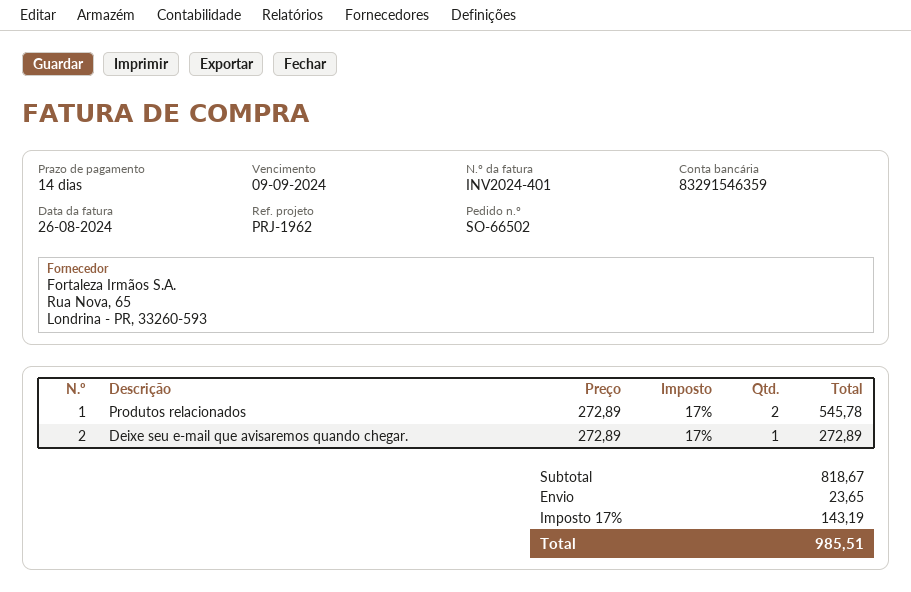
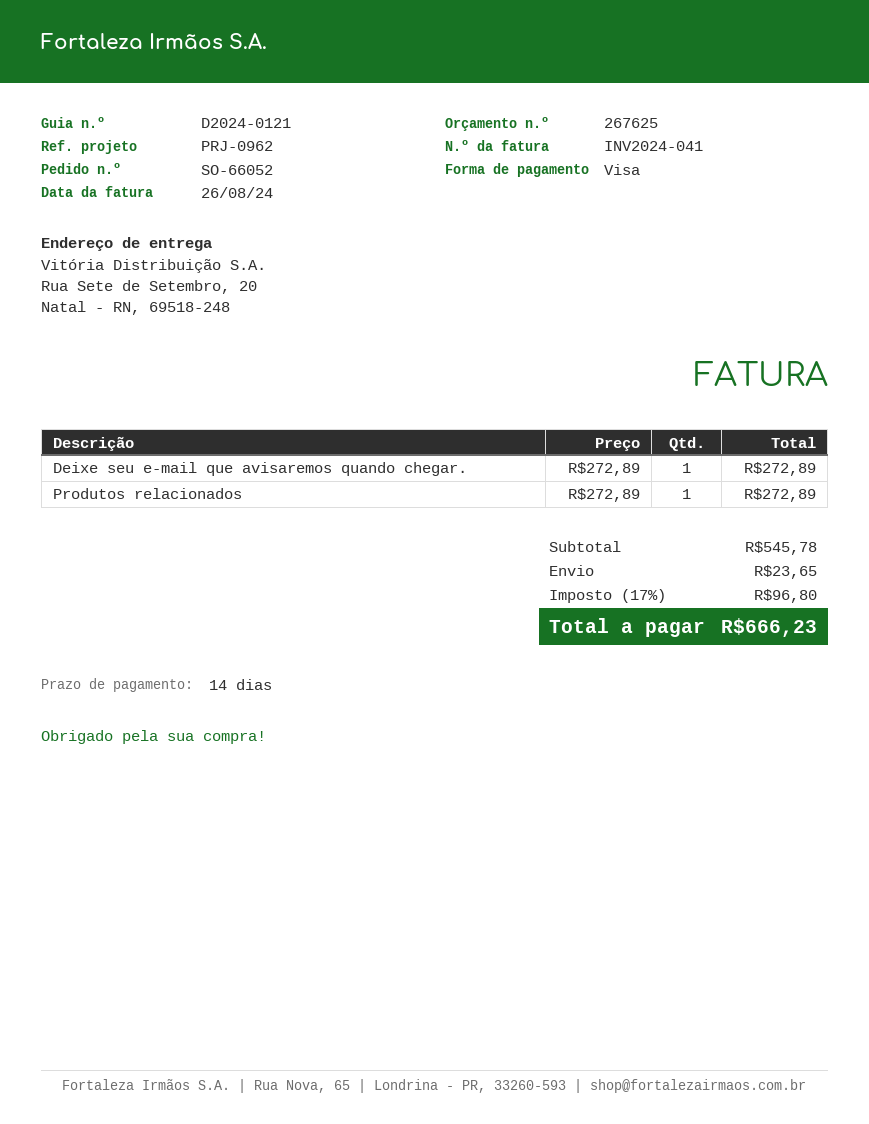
order number: SO-66502 -> SO-66052
invoice number: INV2024-401 -> INV2024-041
reference: PRJ-1962 -> PRJ-0962
Produtos relacionados: 2 x 272.89 = 545.78 -> 1 x 272.89 = 272.89
subtotal: 818.67 -> 545.78
tax: 17% = 143.19 -> 17% = 96.80
total: 985.51 -> 666.23

